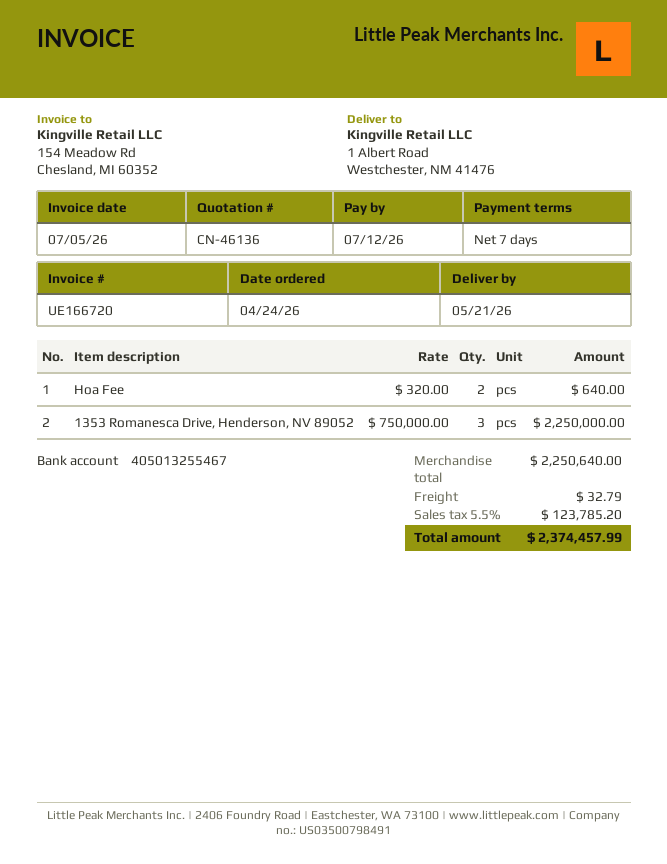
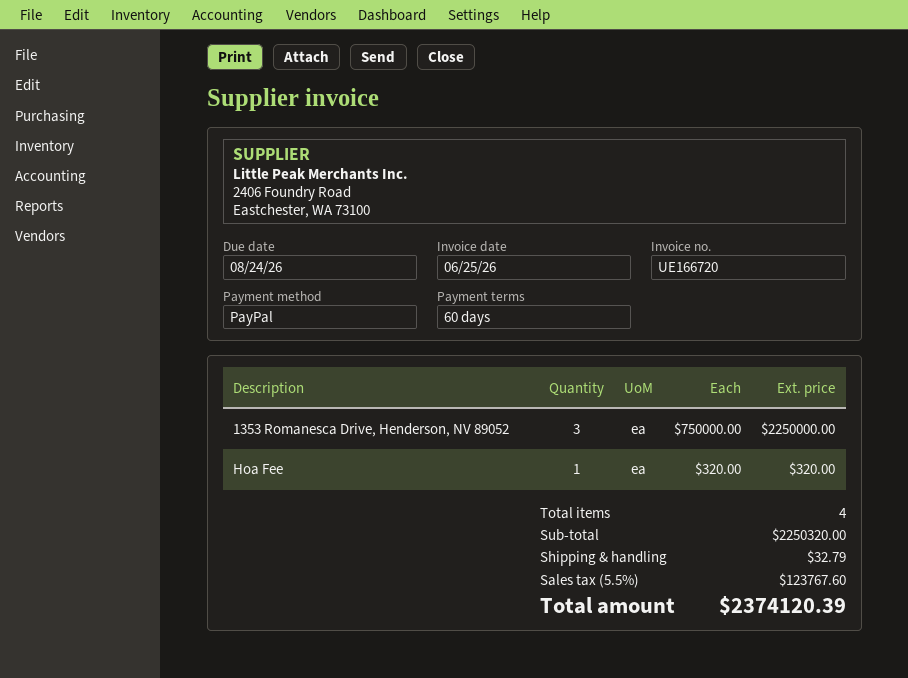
invoice date: 2026-07-05 -> 2026-06-25
payment terms: 7 days -> 60 days
due date: 2026-07-12 -> 2026-08-24
Hoa Fee: 2 x 320.00 = 640.00 -> 1 x 320.00 = 320.00
subtotal: 2250640.00 -> 2250320.00
tax: 5.5% = 123785.20 -> 5.5% = 123767.60
total: 2374457.99 -> 2374120.39

